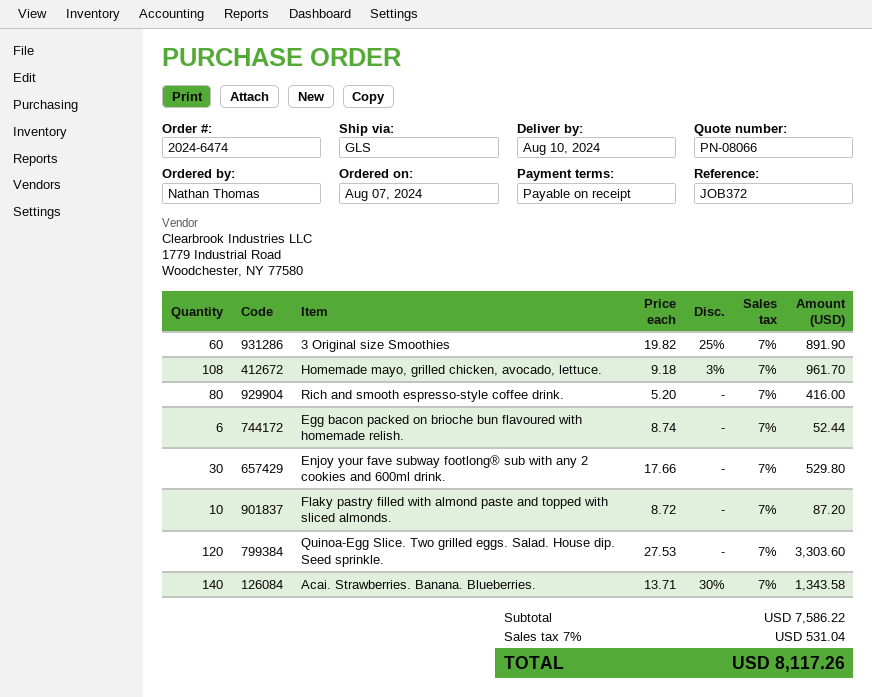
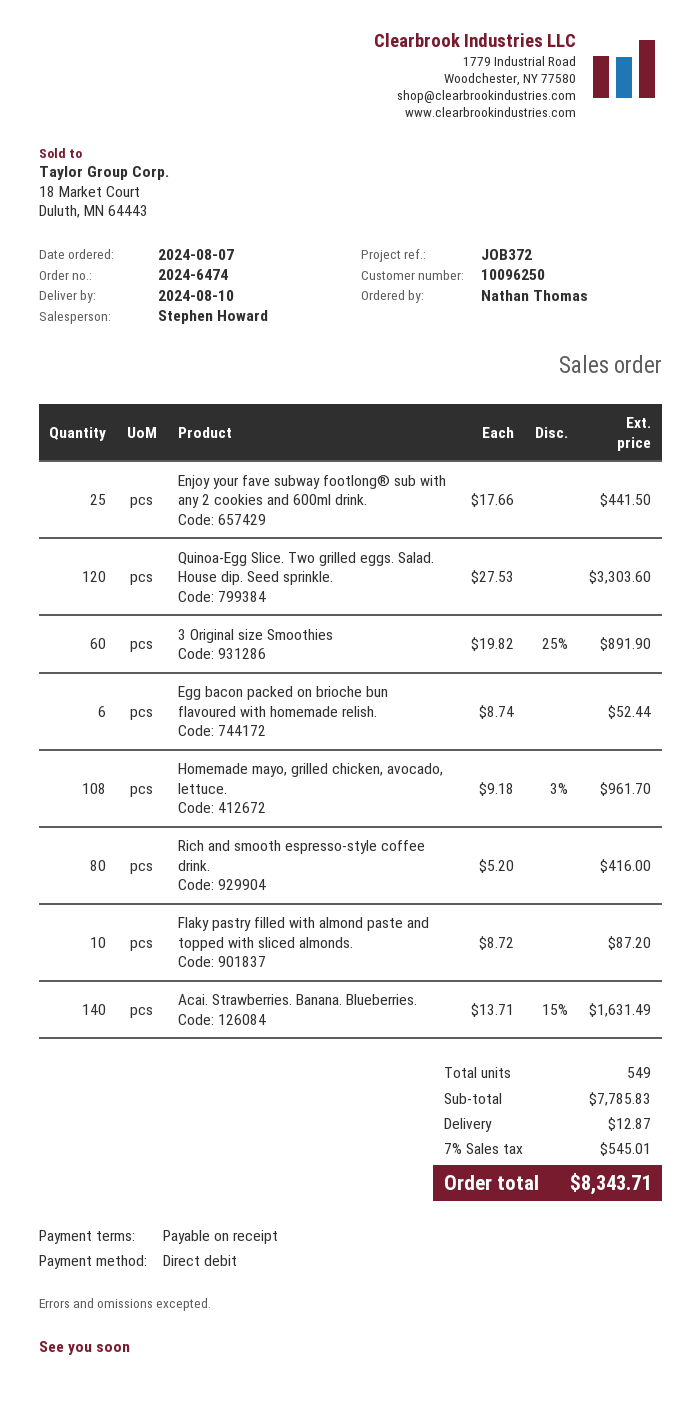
Enjoy your fave subway footlong® sub with any 2 cookies and 600ml drink.: 30 x 17.66 = 529.80 -> 25 x 17.66 = 441.50
Acai. Strawberries. Banana. Blueberries.: 140 x 13.71 - 30% = 1343.58 -> 140 x 13.71 - 15% = 1631.49
subtotal: 7586.22 -> 7785.83
shipping: none -> 12.87
tax: 7% = 531.04 -> 7% = 545.01
total: 8117.26 -> 8343.71

